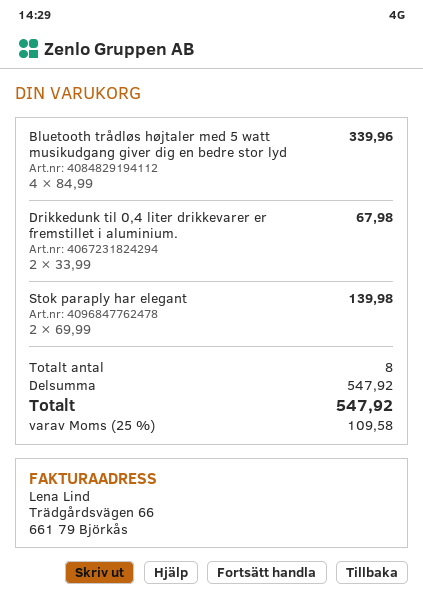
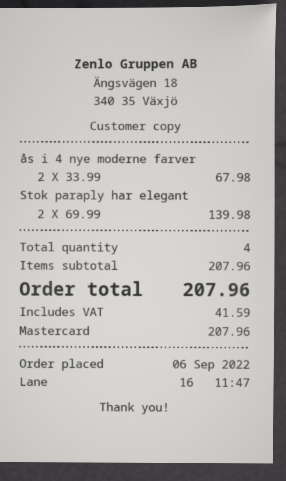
Bluetooth trådløs højtaler med 5 watt musikudgang giver dig en bedre stor lyd: 4 x 84.99 = 339.96 -> none
Drikkedunk til 0,4 liter drikkevarer er fremstillet i aluminium.: 2 x 33.99 = 67.98 -> none
ås i 4 nye moderne farver: none -> 2 x 33.99 = 67.98
total quantity: 8 -> 4
subtotal: 547.92 -> 207.96
tax: 109.58 -> 41.59
total: 547.92 -> 207.96

